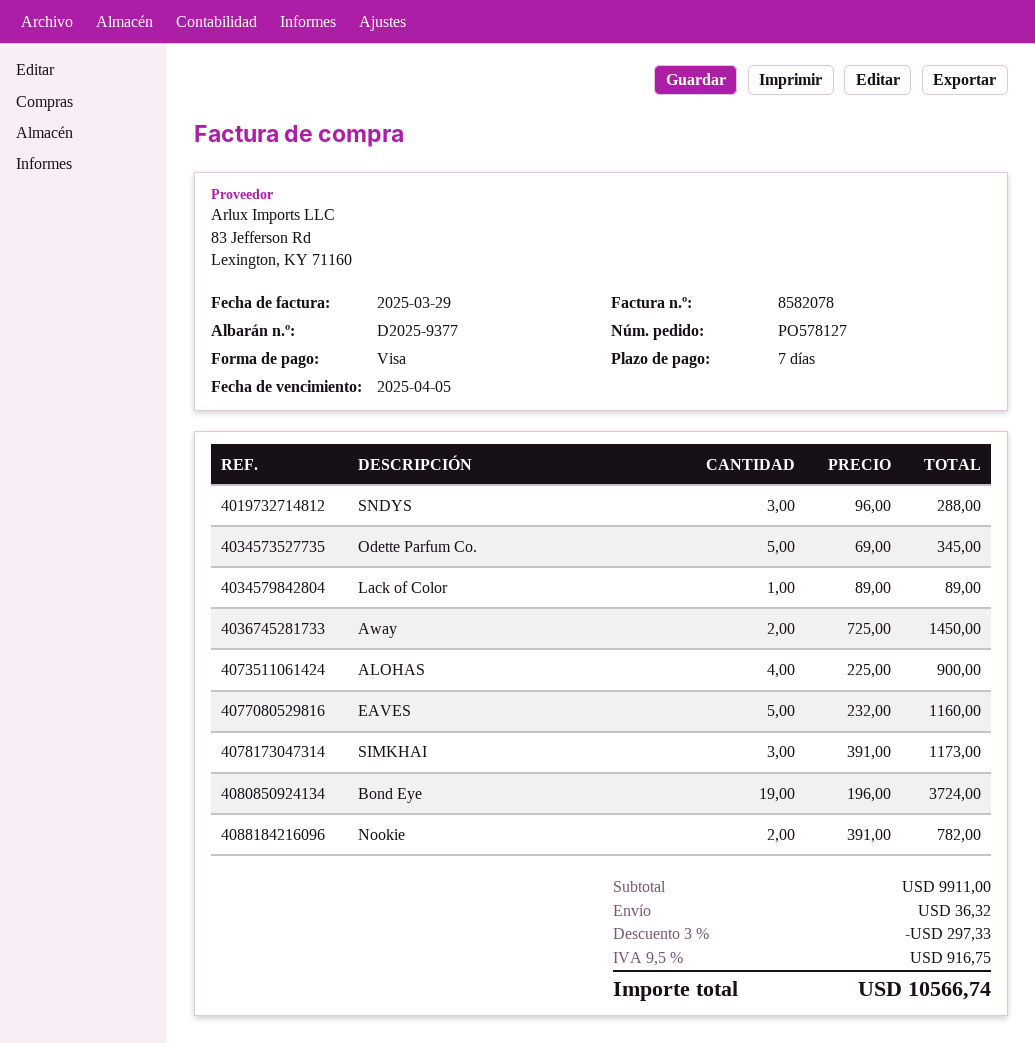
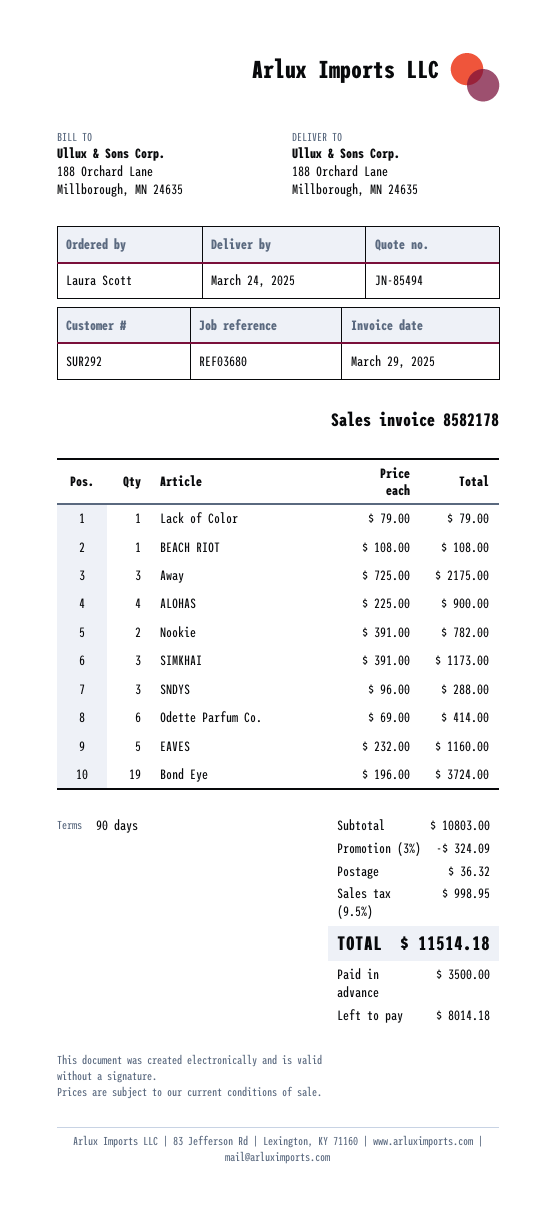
invoice number: 8582078 -> 8582178
payment terms: 7 days -> 90 days
Odette Parfum Co.: 5 x 69.00 = 345.00 -> 6 x 69.00 = 414.00
Lack of Color: 1 x 89.00 = 89.00 -> 1 x 79.00 = 79.00
Away: 2 x 725.00 = 1450.00 -> 3 x 725.00 = 2175.00
BEACH RIOT: none -> 1 x 108.00 = 108.00
subtotal: 9911.00 -> 10803.00
discount: 3% = 297.33 -> 3% = 324.09
tax: 9.5% = 916.75 -> 9.5% = 998.95
total: 10566.74 -> 11514.18

